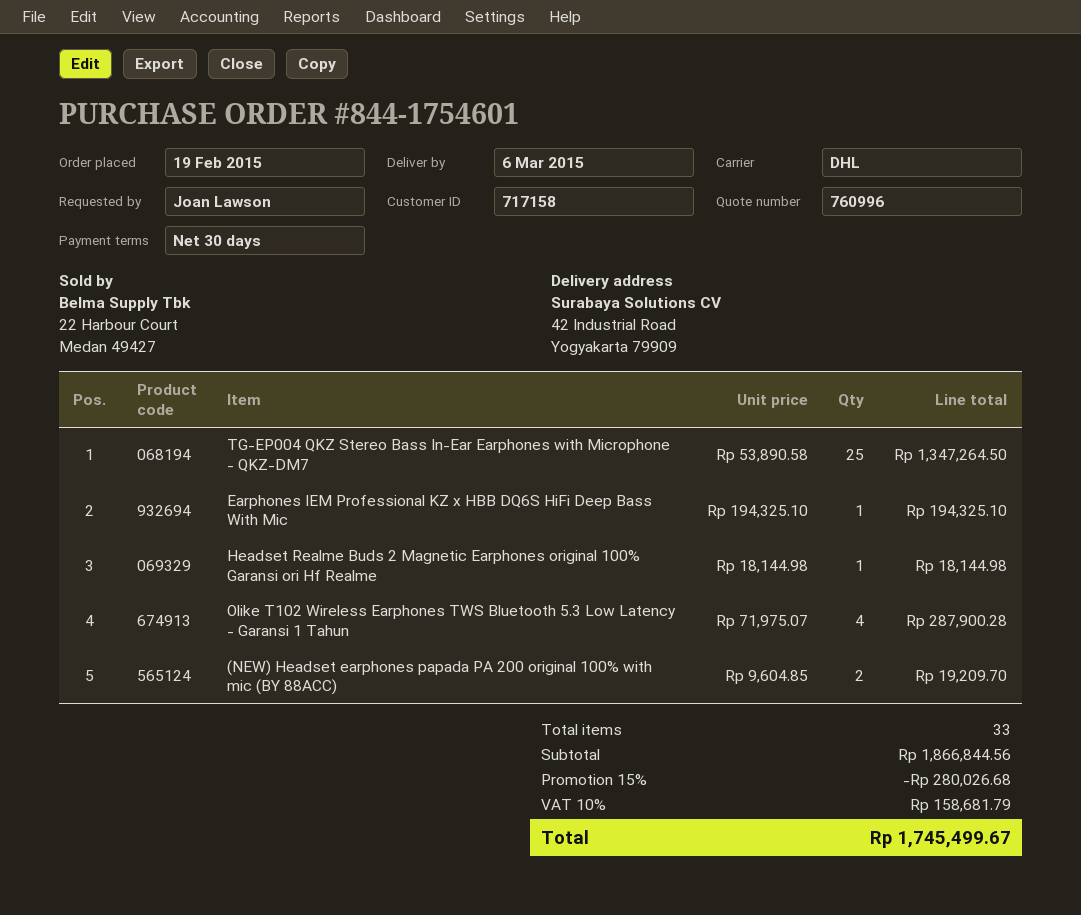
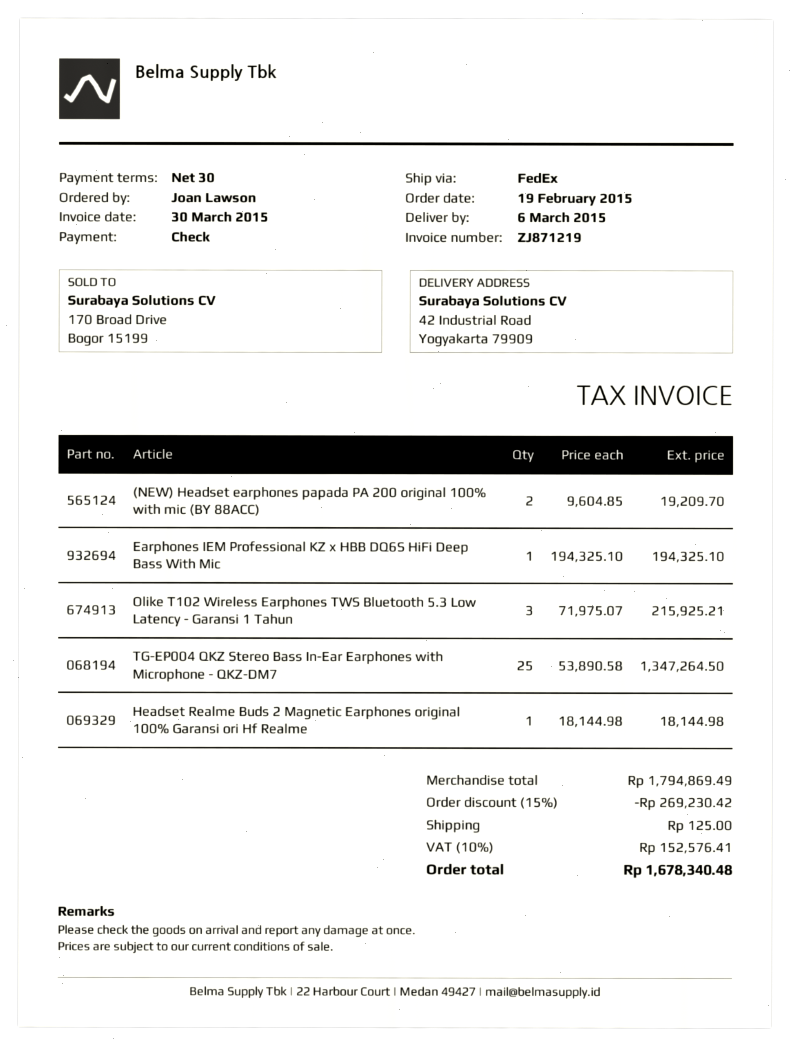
shipping method: DHL -> FedEx
Olike T102 Wireless Earphones TWS Bluetooth 5.3 Low Latency - Garansi 1 Tahun: 4 x 71975.07 = 287900.28 -> 3 x 71975.07 = 215925.21
subtotal: 1866844.56 -> 1794869.49
discount: 15% = 280026.68 -> 15% = 269230.42
shipping: none -> 125.00
tax: 10% = 158681.79 -> 10% = 152576.41
total: 1745499.67 -> 1678340.48

